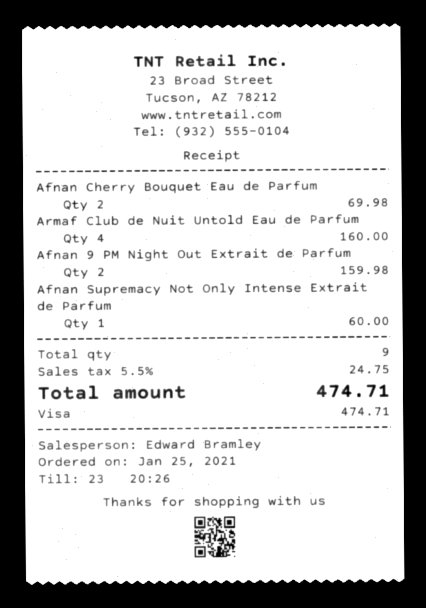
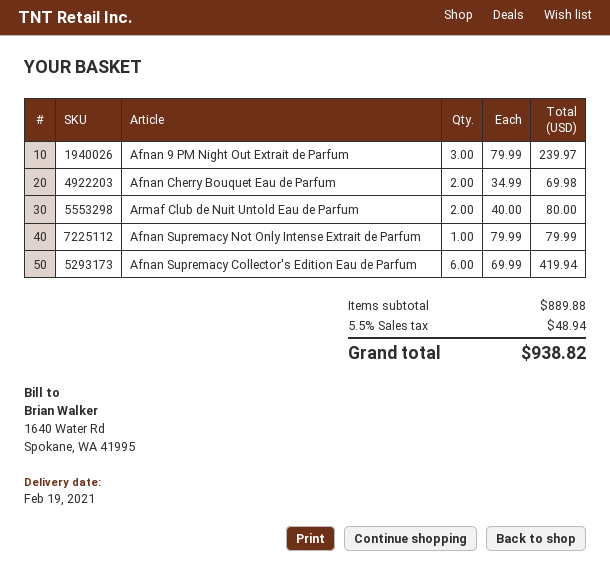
Armaf Club de Nuit Untold Eau de Parfum: 4 for 160.00 -> 2 for 80.00
Afnan 9 PM Night Out Extrait de Parfum: 2 for 159.98 -> 3 for 239.97
Afnan Supremacy Not Only Intense Extrait de Parfum: 1 for 60.00 -> 1 for 79.99
Afnan Supremacy Collector's Edition Eau de Parfum: none -> 6 for 419.94
tax: 5.5% = 24.75 -> 5.5% = 48.94
total: 474.71 -> 938.82

